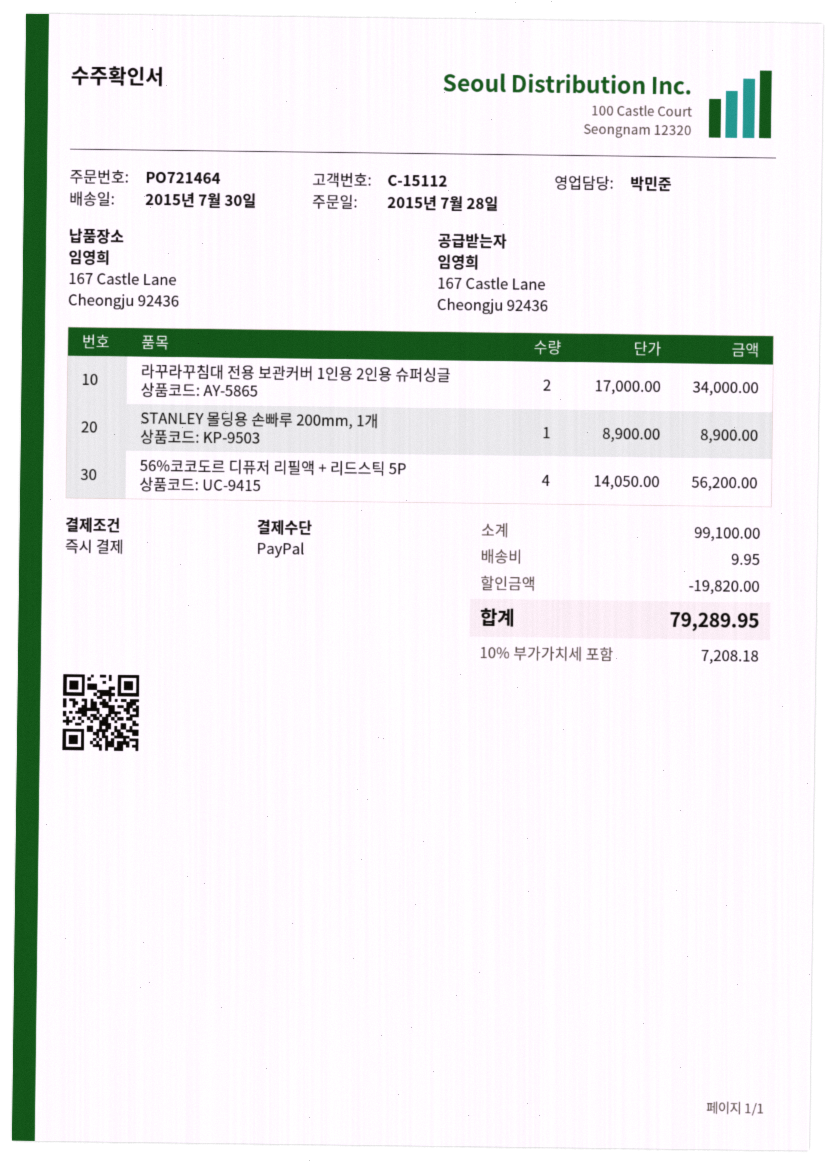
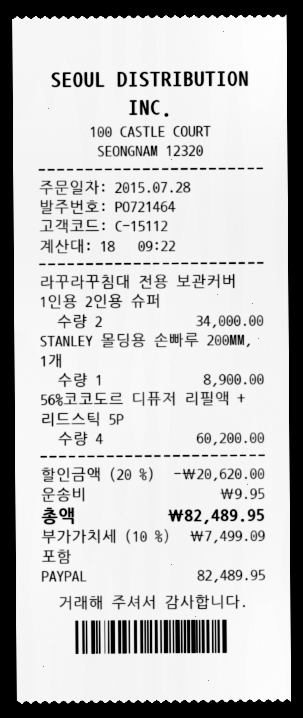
56%코코도르 디퓨저 리필액 + 리드스틱 5P: 4 for 56200.00 -> 4 for 60200.00
discount: 19820.00 -> 20620.00
tax: 10% = 7208.18 -> 10% = 7499.09
total: 79289.95 -> 82489.95

